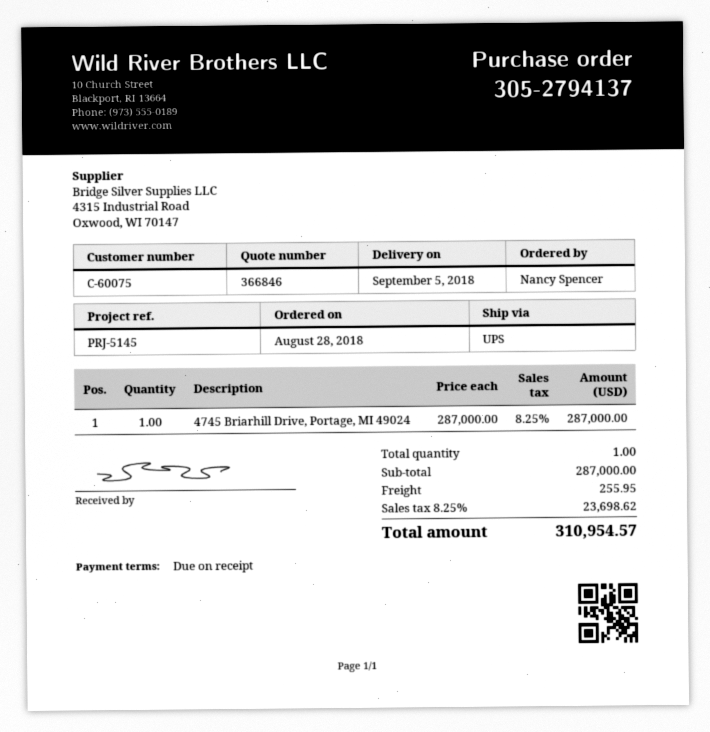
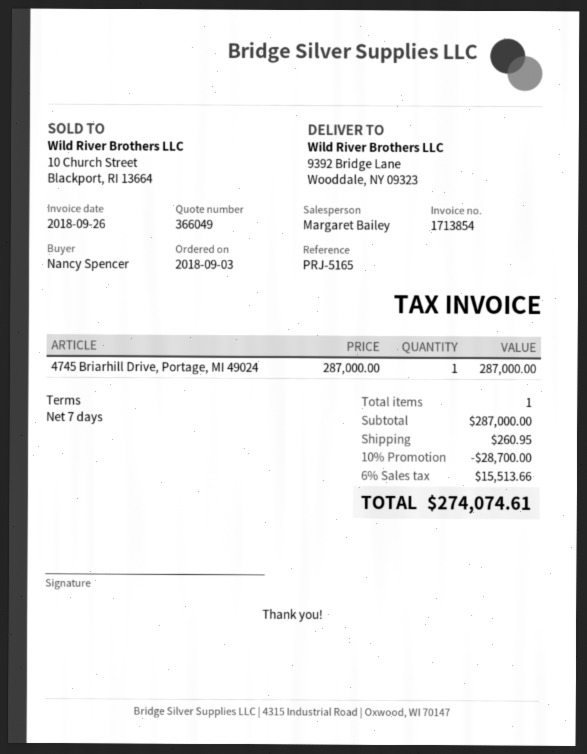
quote number: 366846 -> 366049
order date: 2018-08-28 -> 2018-09-03
payment terms: on receipt -> 7 days
reference: PRJ-5145 -> PRJ-5165
discount: none -> 10% = 28700.00
shipping: 255.95 -> 260.95
tax: 8.25% = 23698.62 -> 6% = 15513.66
total: 310954.57 -> 274074.61

